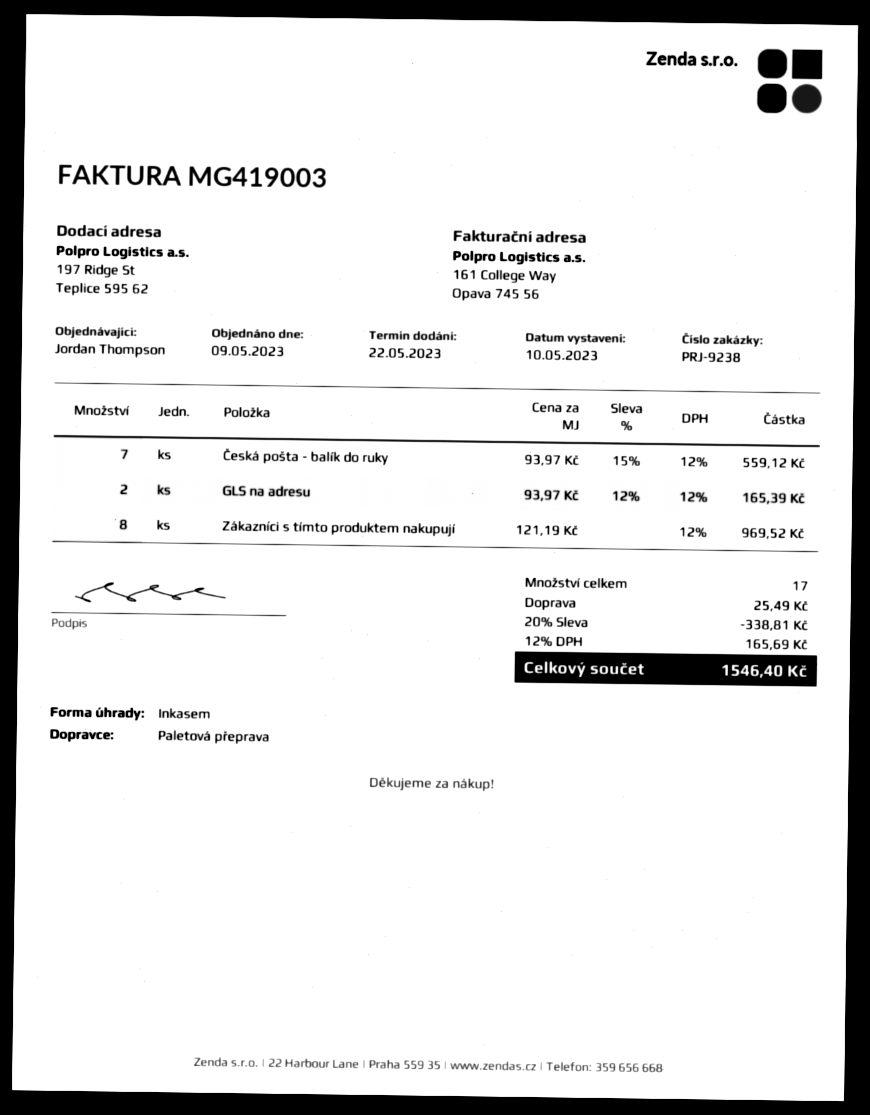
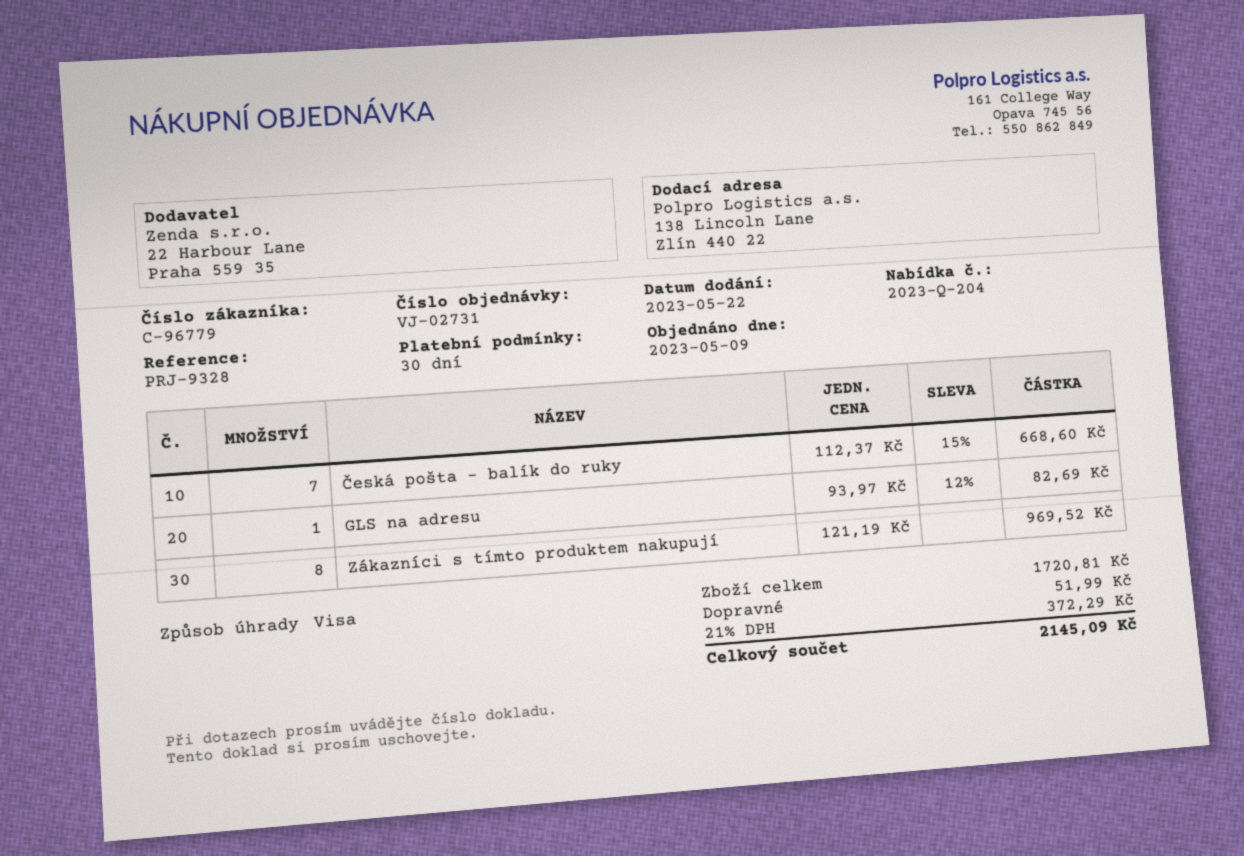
reference: PRJ-9238 -> PRJ-9328
payment method: direct debit -> Visa
ship to: 197 Ridge St, Teplice 595 62 -> 138 Lincoln Lane, Zlín 440 22
Česká pošta - balík do ruky: 7 x 93.97 - 15% = 559.12 -> 7 x 112.37 - 15% = 668.60
GLS na adresu: 2 x 93.97 - 12% = 165.39 -> 1 x 93.97 - 12% = 82.69
discount: 20% = 338.81 -> none
shipping: 25.49 -> 51.99
tax: 12% = 165.69 -> 21% = 372.29
total: 1546.40 -> 2145.09

